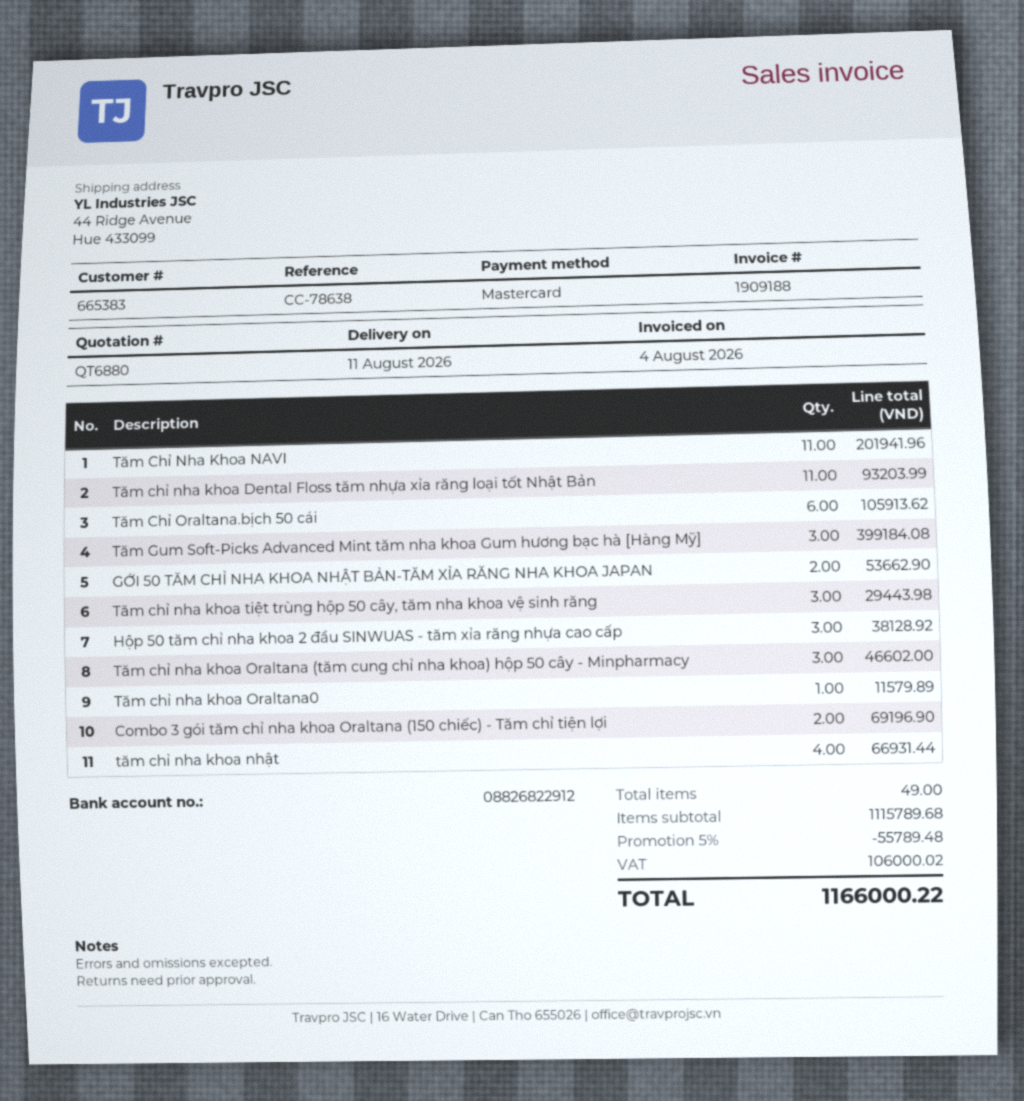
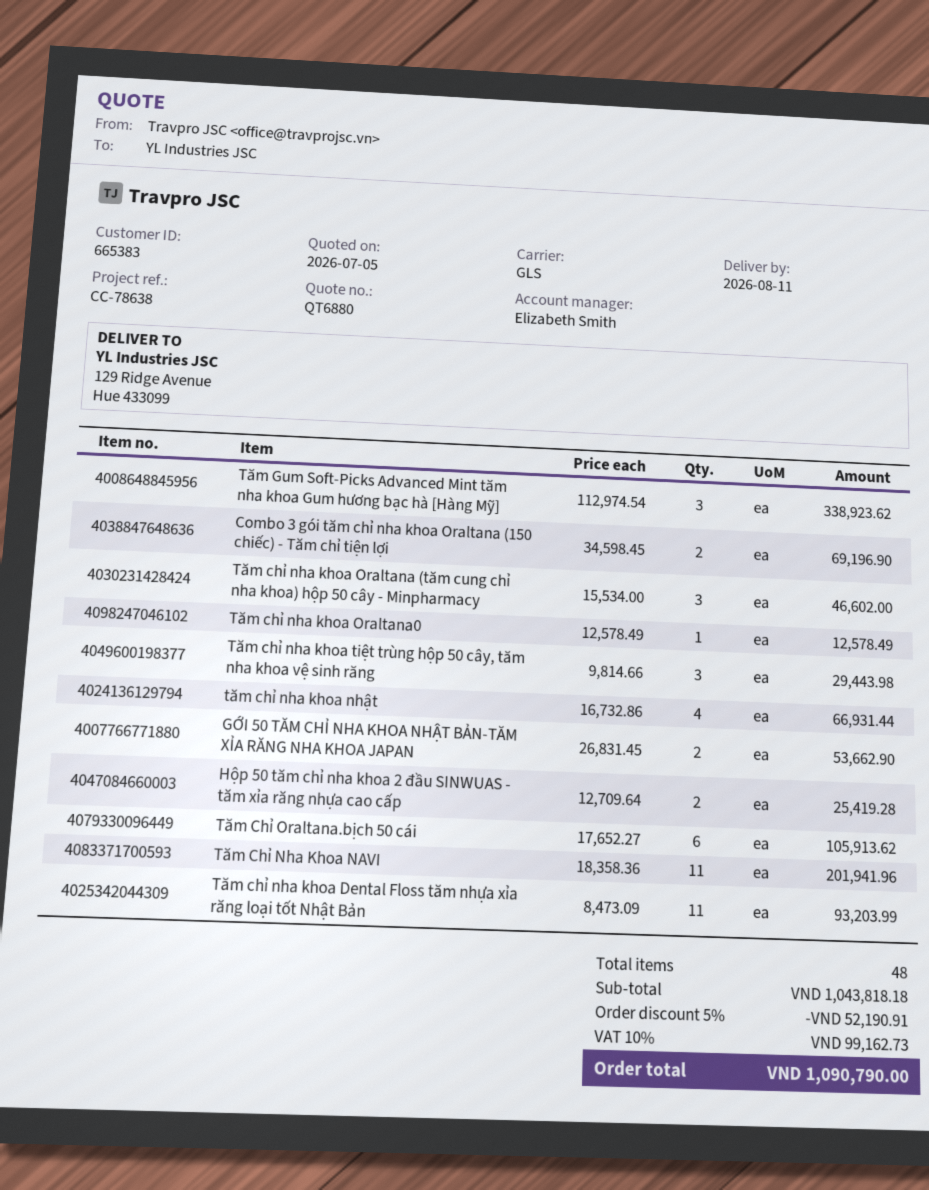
ship to: 44 Ridge Avenue, Hue 433099 -> 129 Ridge Avenue, Hue 433099
Tăm Gum Soft-Picks Advanced Mint tăm nha khoa Gum hương bạc hà [Hàng Mỹ]: 3 for 399184.08 -> 3 for 338923.62
Hộp 50 tăm chỉ nha khoa 2 đầu SINWUAS - tăm xỉa răng nhựa cao cấp: 3 for 38128.92 -> 2 for 25419.28
Tăm chỉ nha khoa Oraltana0: 1 for 11579.89 -> 1 for 12578.49
total quantity: 49 -> 48
subtotal: 1115789.68 -> 1043818.18
discount: 5% = 55789.48 -> 5% = 52190.91
tax: 106000.02 -> 99162.73
total: 1166000.22 -> 1090790.00

